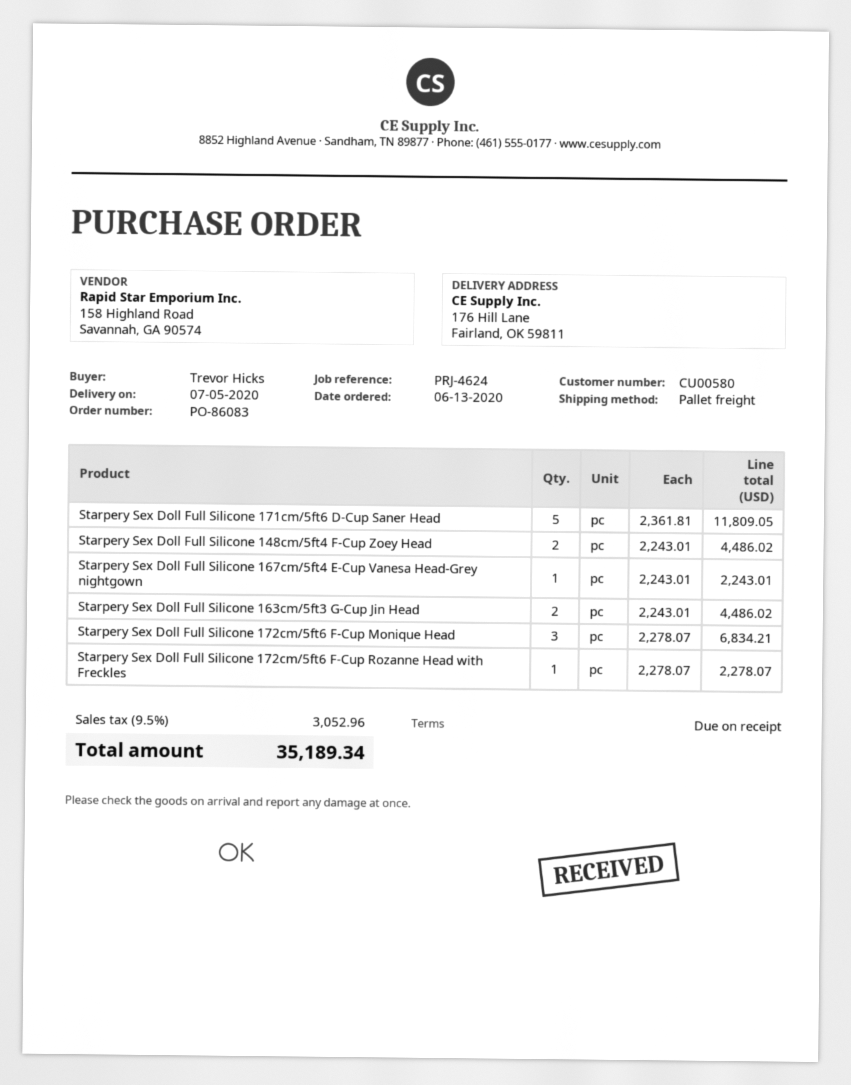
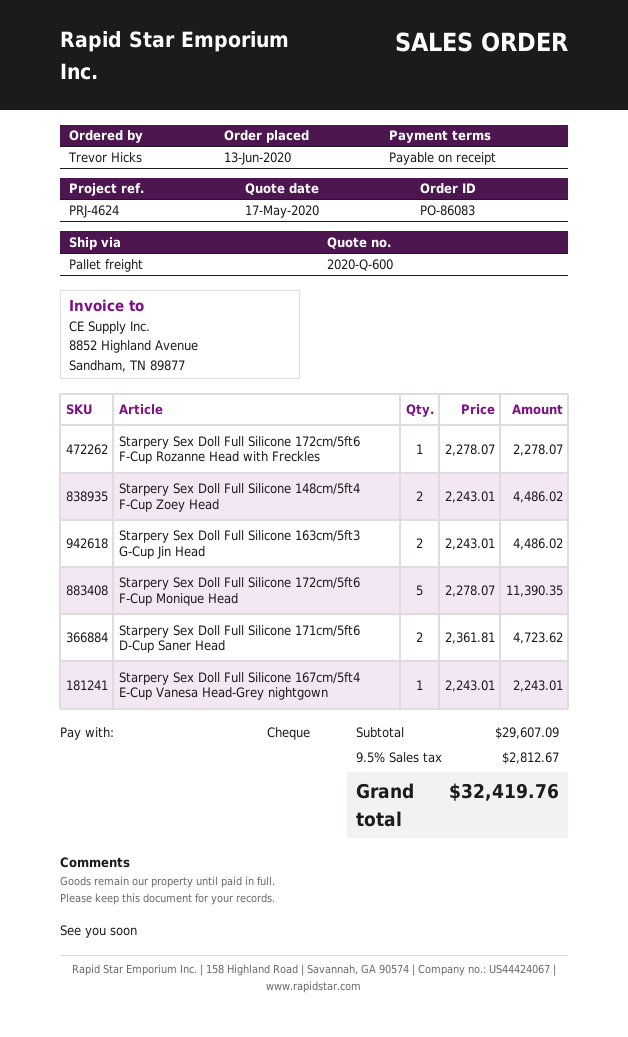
Starpery Sex Doll Full Silicone 171cm/5ft6 D-Cup Saner Head: 5 x 2361.81 = 11809.05 -> 2 x 2361.81 = 4723.62
Starpery Sex Doll Full Silicone 172cm/5ft6 F-Cup Monique Head: 3 x 2278.07 = 6834.21 -> 5 x 2278.07 = 11390.35
tax: 9.5% = 3052.96 -> 9.5% = 2812.67
total: 35189.34 -> 32419.76

